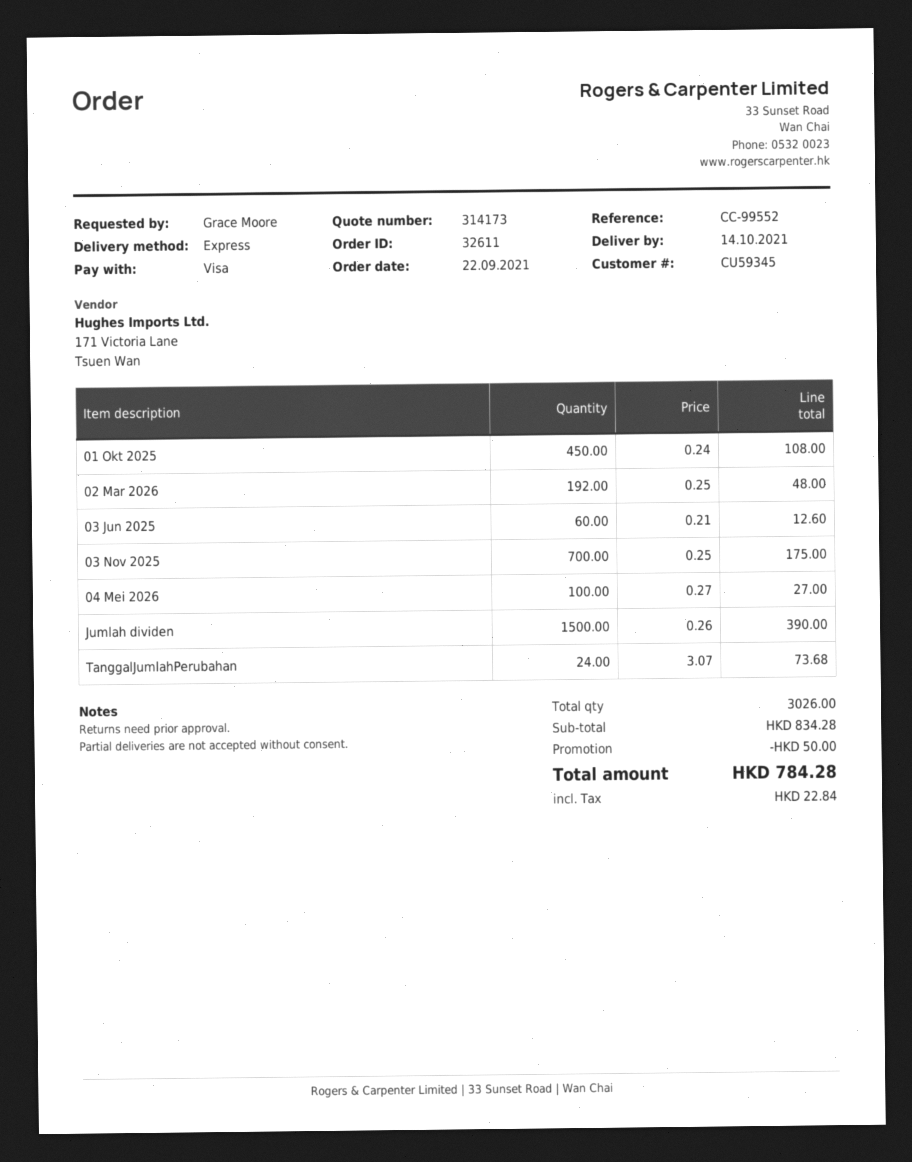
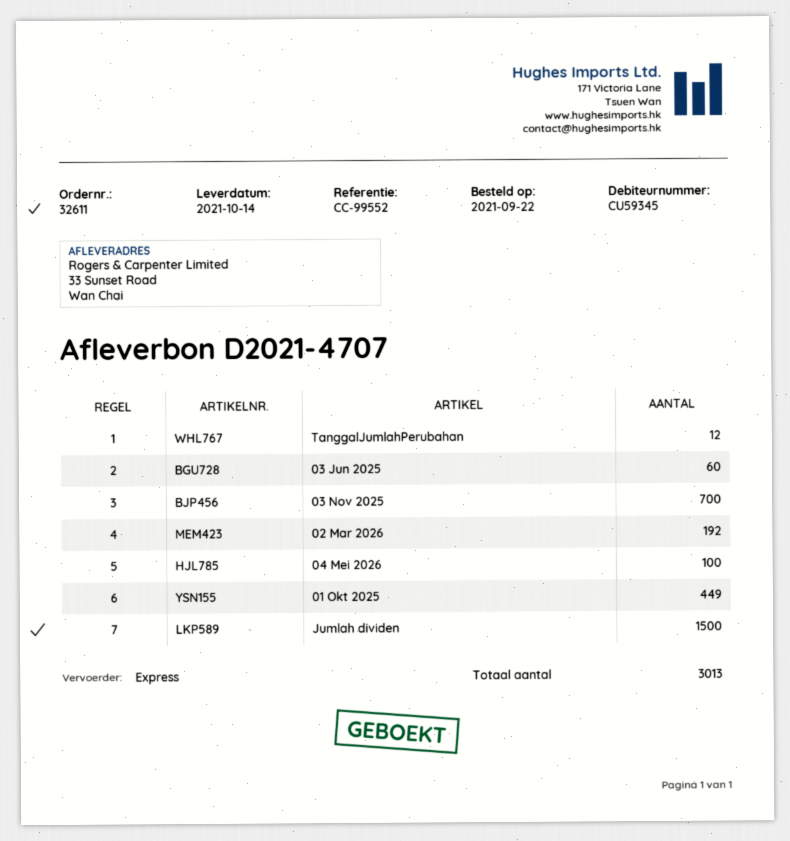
01 Okt 2025: 450 -> 449
TanggalJumlahPerubahan: 24 -> 12
total quantity: 3026 -> 3013

